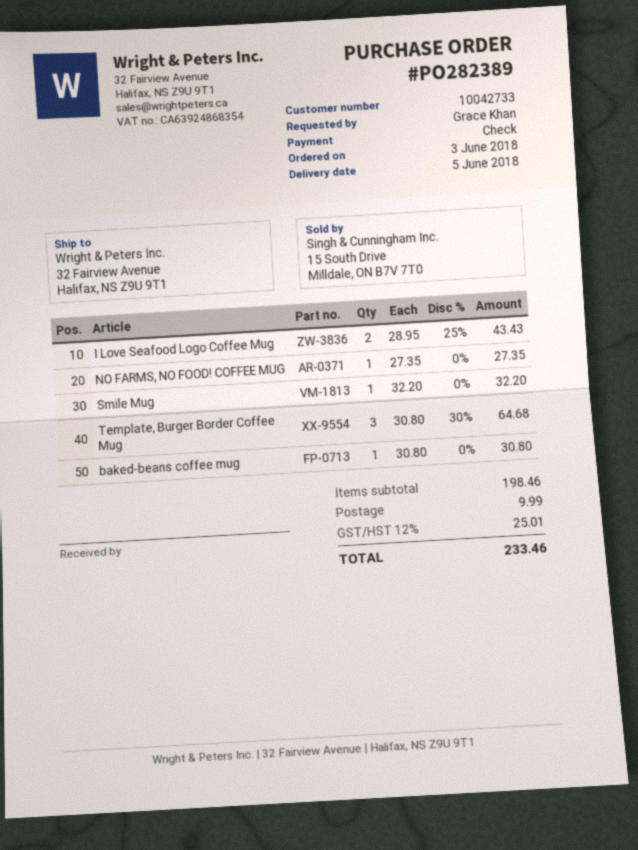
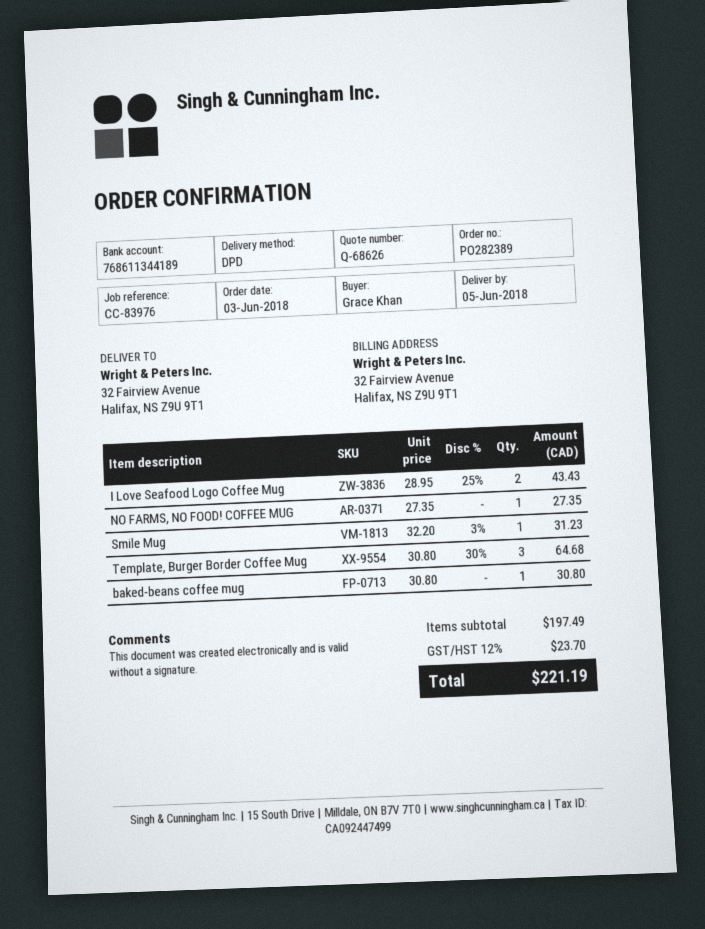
Smile Mug: 1 x 32.20 = 32.20 -> 1 x 32.20 - 3% = 31.23
subtotal: 198.46 -> 197.49
shipping: 9.99 -> none
tax: 12% = 25.01 -> 12% = 23.70
total: 233.46 -> 221.19

